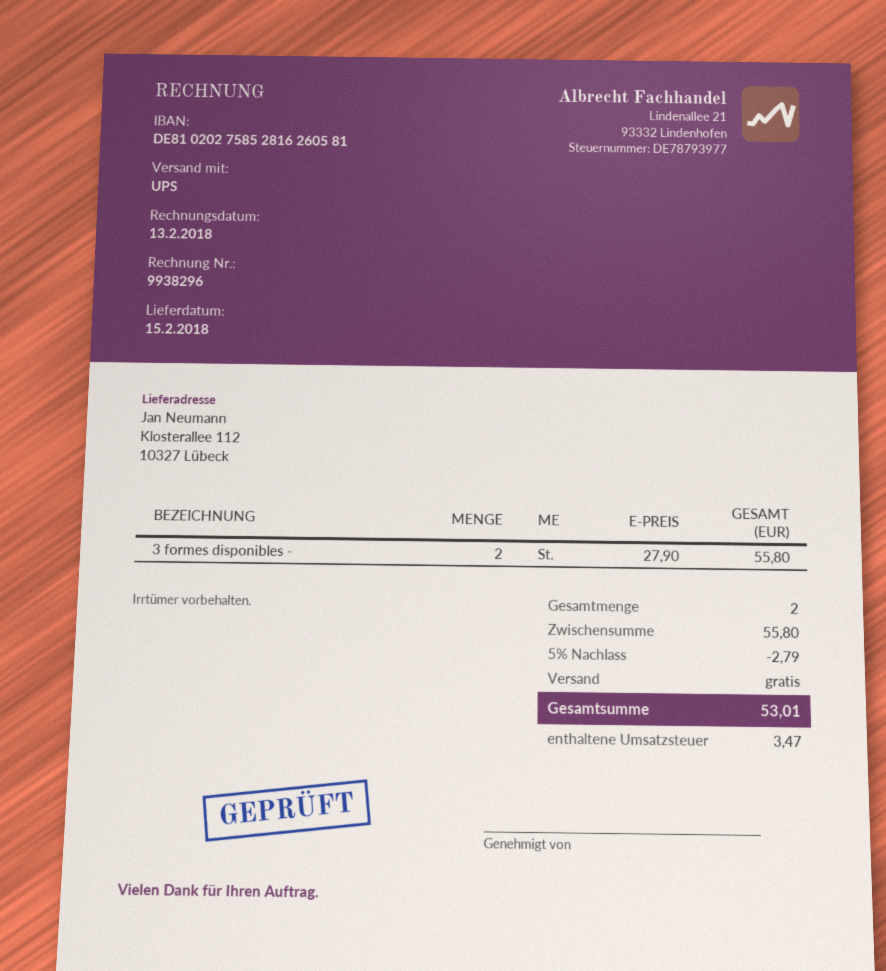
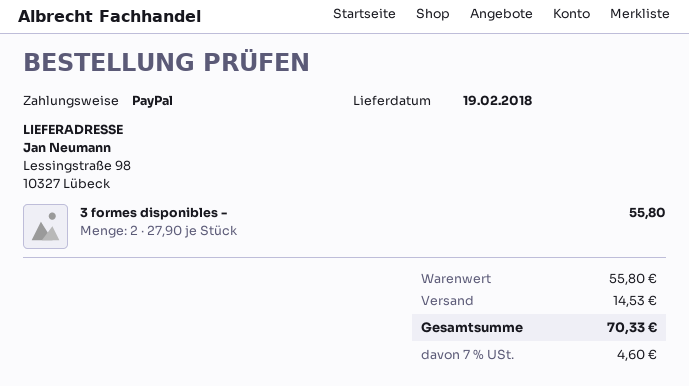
delivery date: 2018-02-15 -> 2018-02-19
ship to: Klosterallee 112, 10327 Lübeck -> Lessingstraße 98, 10327 Lübeck
discount: 5% = 2.79 -> none
shipping: 0.00 -> 14.53
tax: 3.47 -> 4.60
total: 53.01 -> 70.33

